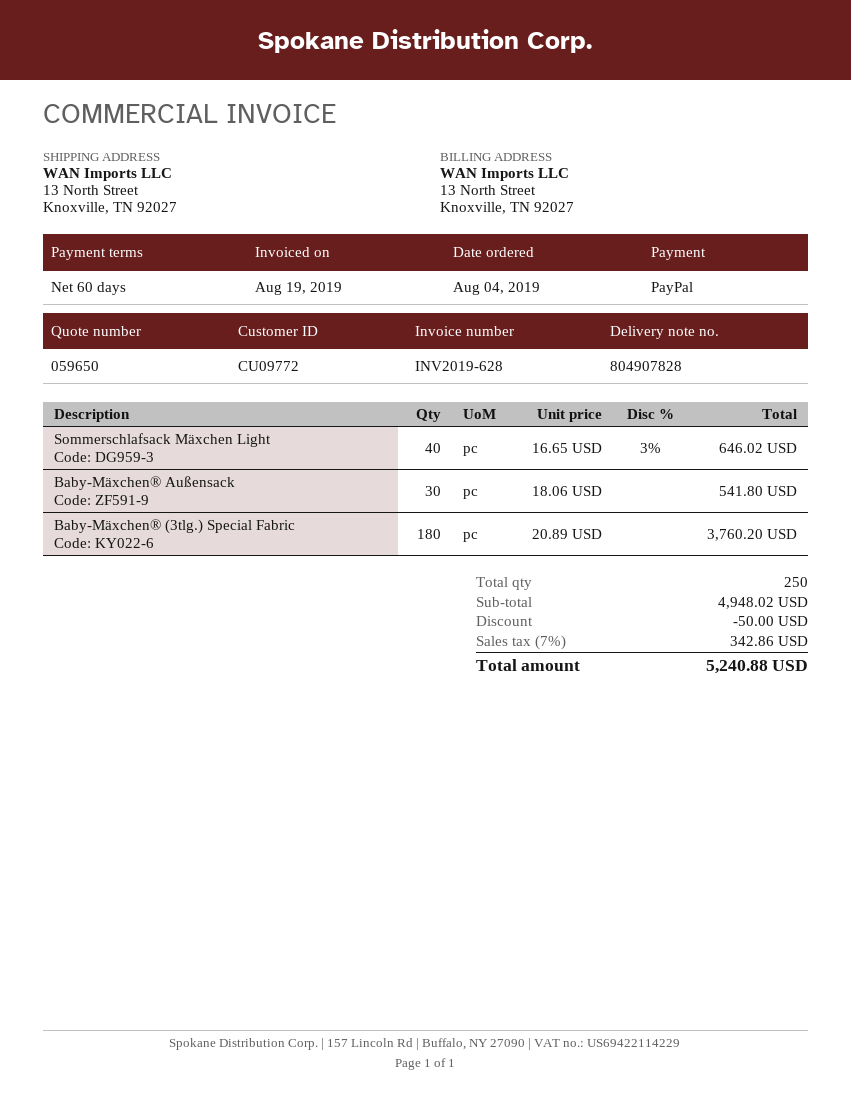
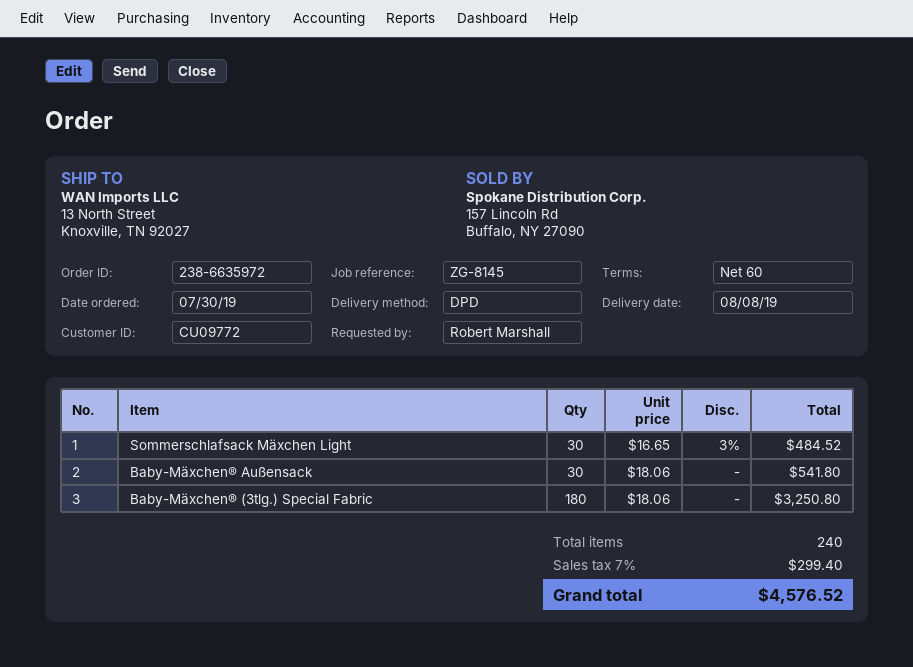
order date: 2019-08-04 -> 2019-07-30
Sommerschlafsack Mäxchen Light: 40 x 16.65 - 3% = 646.02 -> 30 x 16.65 - 3% = 484.52
Baby-Mäxchen® (3tlg.) Special Fabric: 180 x 20.89 = 3760.20 -> 180 x 18.06 = 3250.80
total quantity: 250 -> 240
discount: 50.00 -> none
tax: 7% = 342.86 -> 7% = 299.40
total: 5240.88 -> 4576.52

